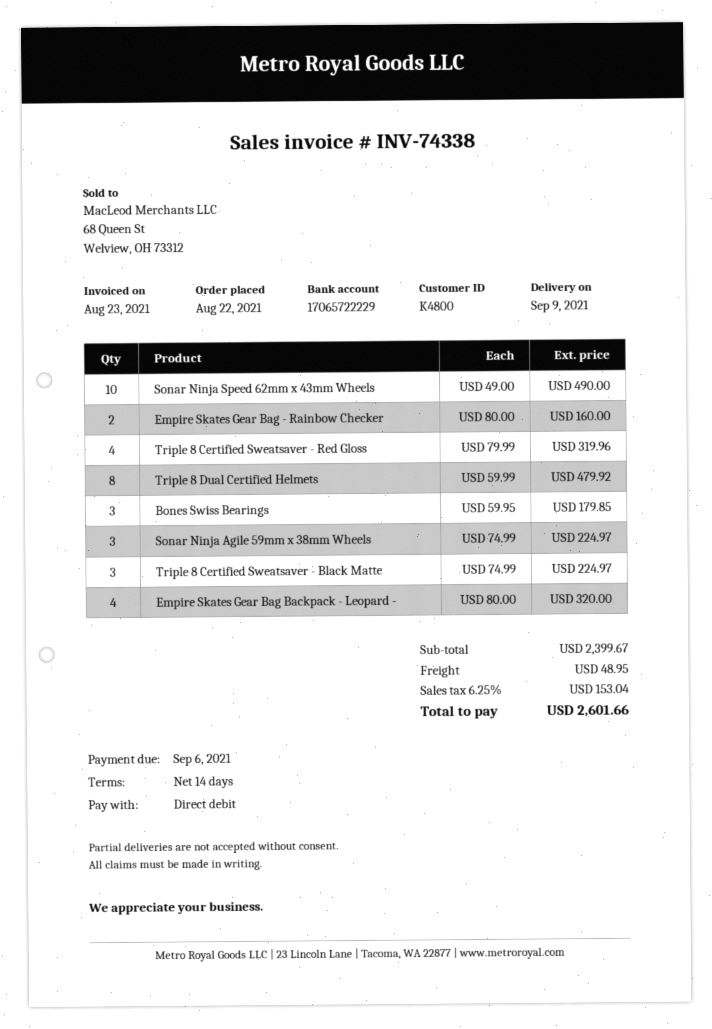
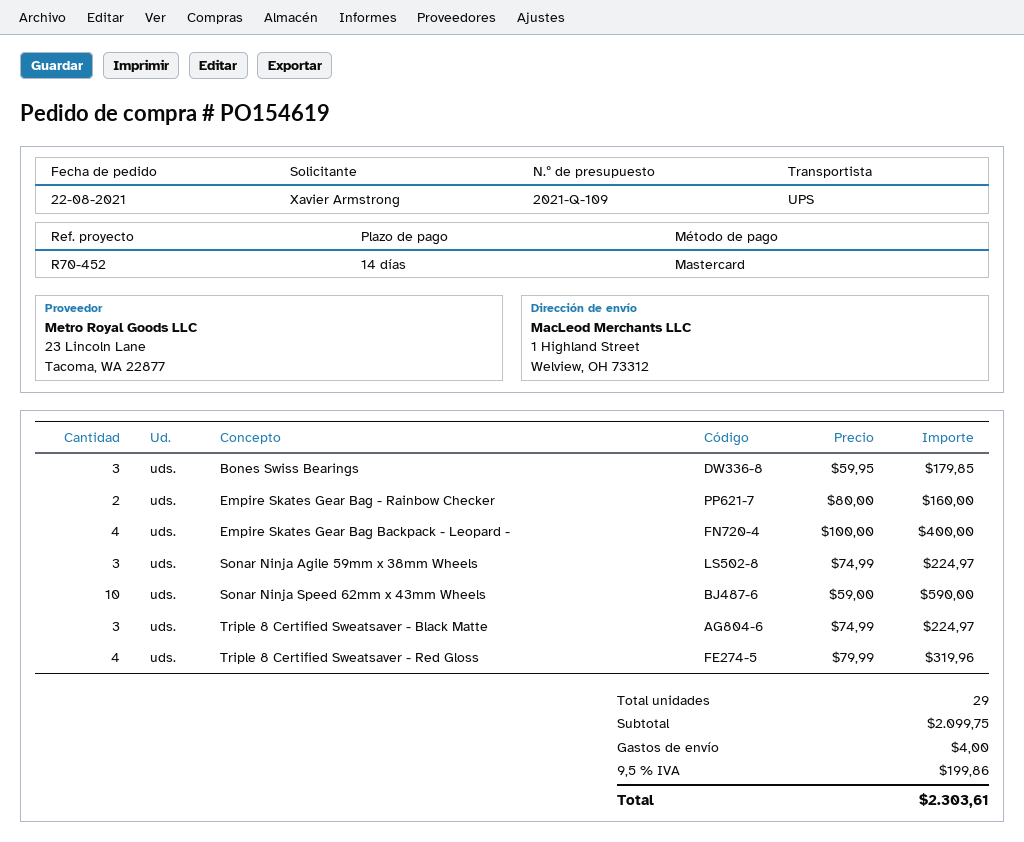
payment method: direct debit -> Mastercard
Sonar Ninja Speed 62mm x 43mm Wheels: 10 x 49.00 = 490.00 -> 10 x 59.00 = 590.00
Triple 8 Dual Certified Helmets: 8 x 59.99 = 479.92 -> none
Empire Skates Gear Bag Backpack - Leopard -: 4 x 80.00 = 320.00 -> 4 x 100.00 = 400.00
subtotal: 2399.67 -> 2099.75
shipping: 48.95 -> 4.00
tax: 6.25% = 153.04 -> 9.5% = 199.86
total: 2601.66 -> 2303.61

